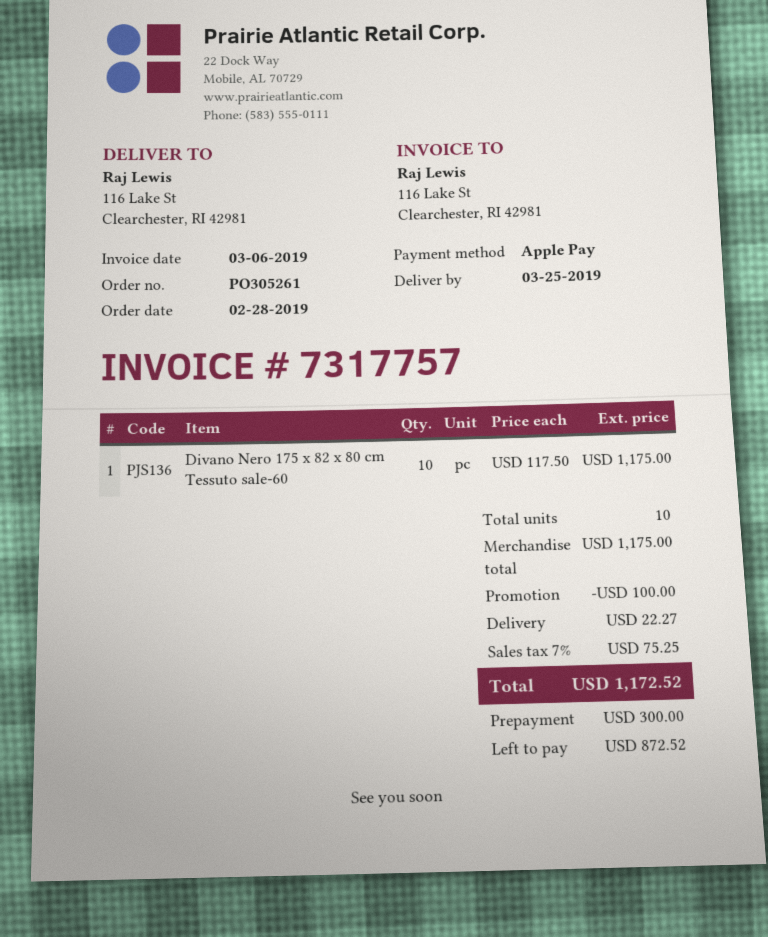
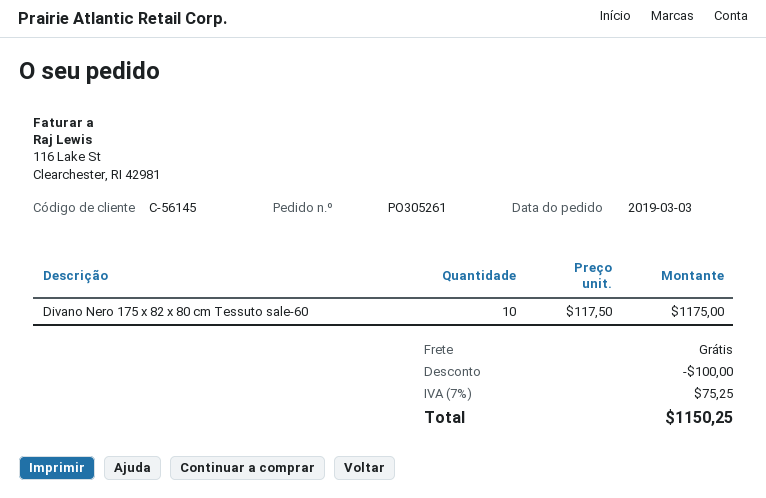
order date: 2019-02-28 -> 2019-03-03
shipping: 22.27 -> 0.00
total: 1172.52 -> 1150.25

